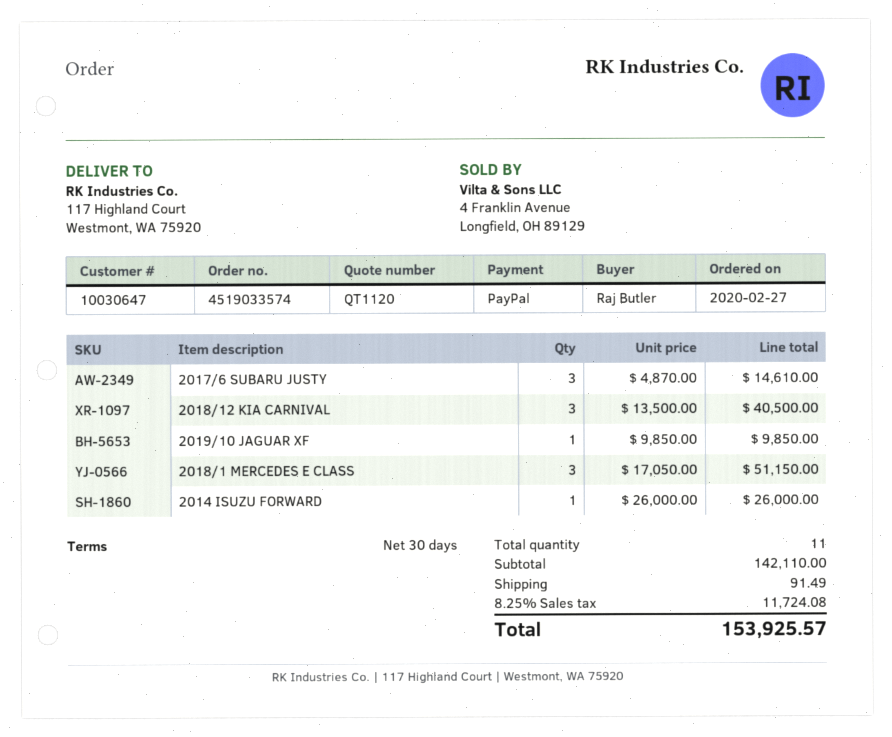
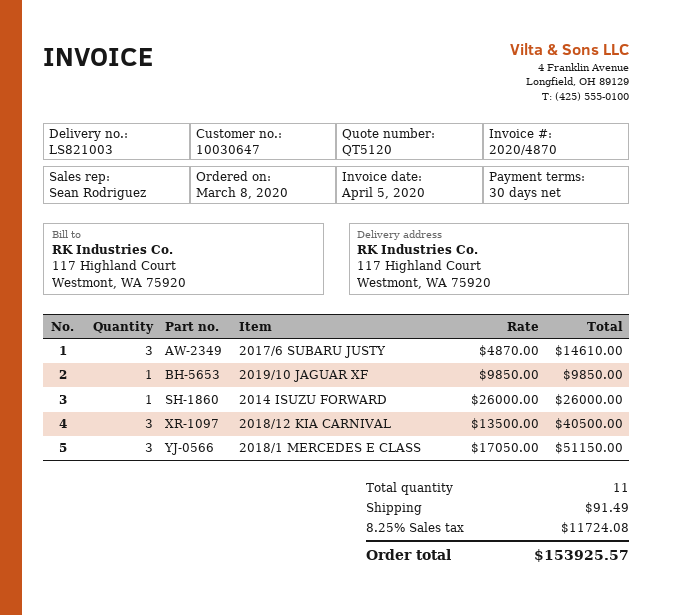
quote number: QT1120 -> QT5120
order date: 2020-02-27 -> 2020-03-08

